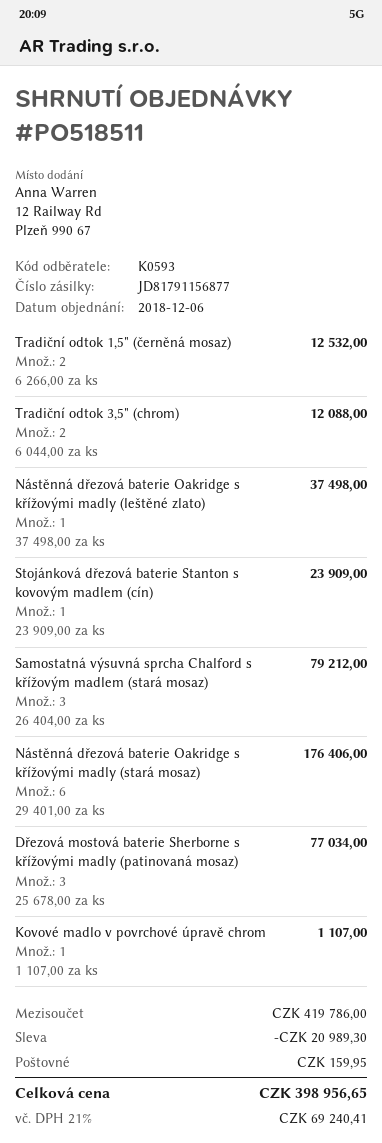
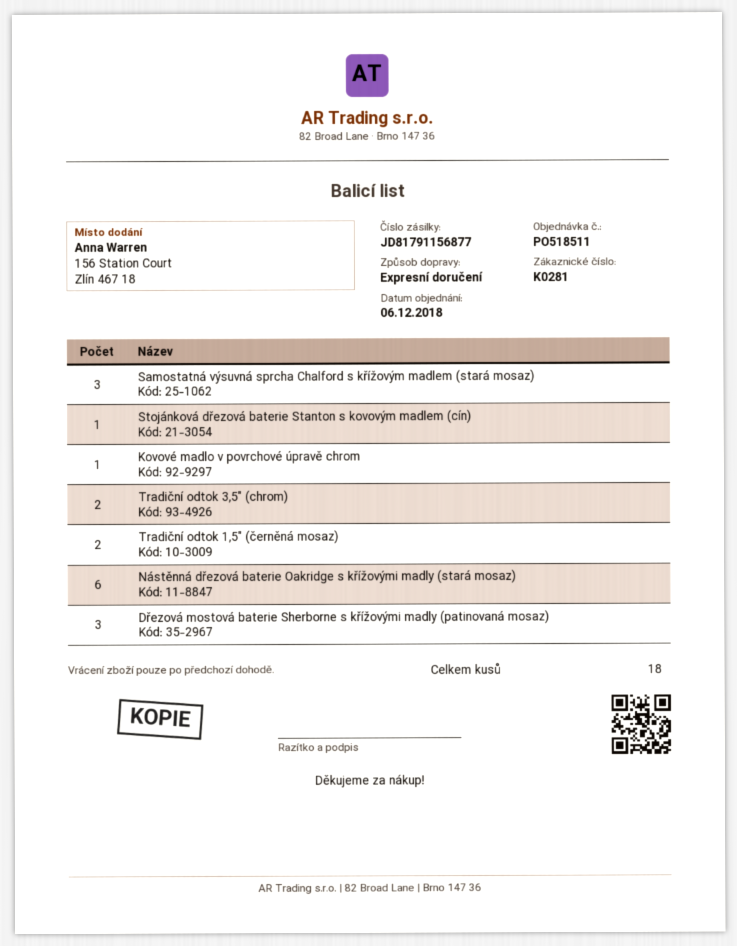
customer number: K0593 -> K0281
ship to: 12 Railway Rd, Plzeň 990 67 -> 156 Station Court, Zlín 467 18
Nástěnná dřezová baterie Oakridge s křížovými madly (leštěné zlato): 1 -> none

